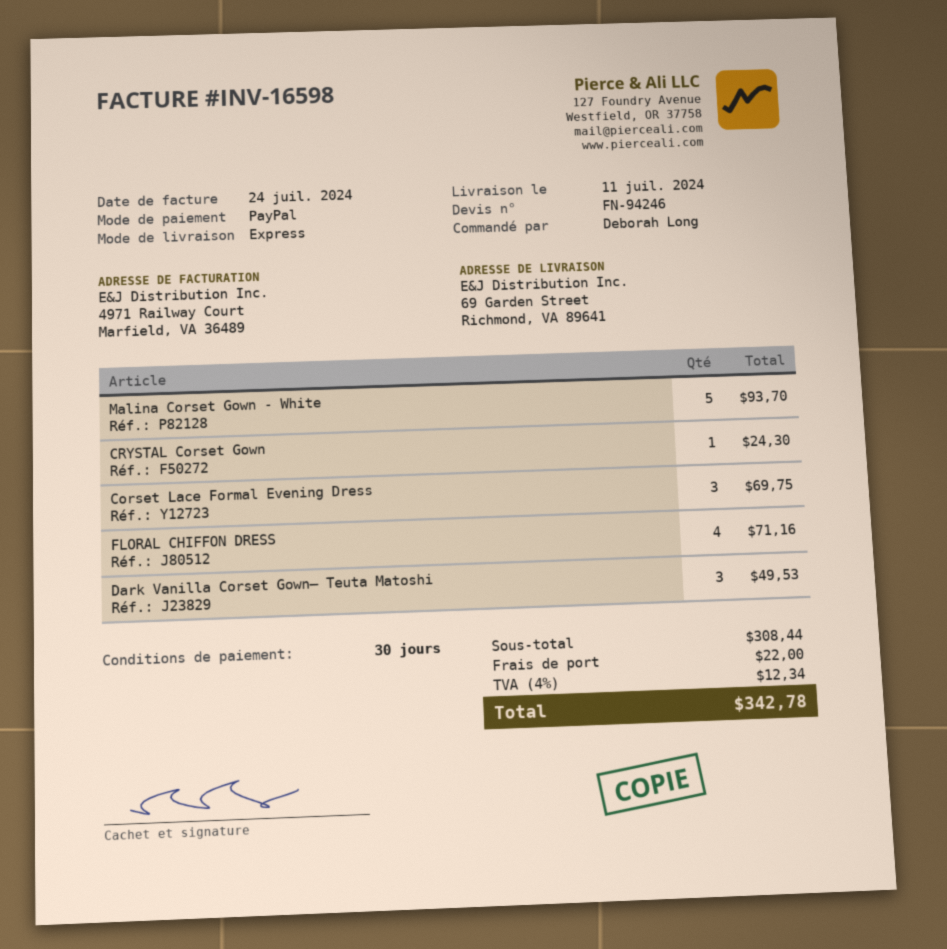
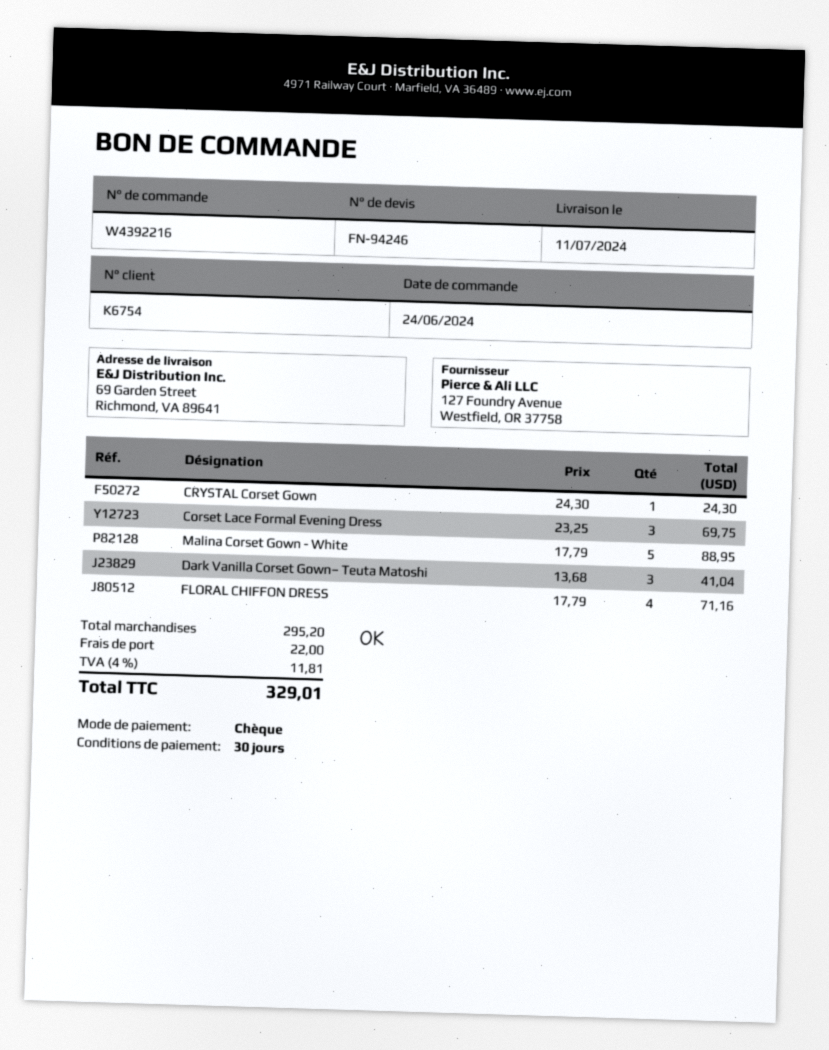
payment method: PayPal -> cheque
Malina Corset Gown - White: 5 for 93.70 -> 5 for 88.95
Dark Vanilla Corset Gown– Teuta Matoshi: 3 for 49.53 -> 3 for 41.04
subtotal: 308.44 -> 295.20
tax: 4% = 12.34 -> 4% = 11.81
total: 342.78 -> 329.01

